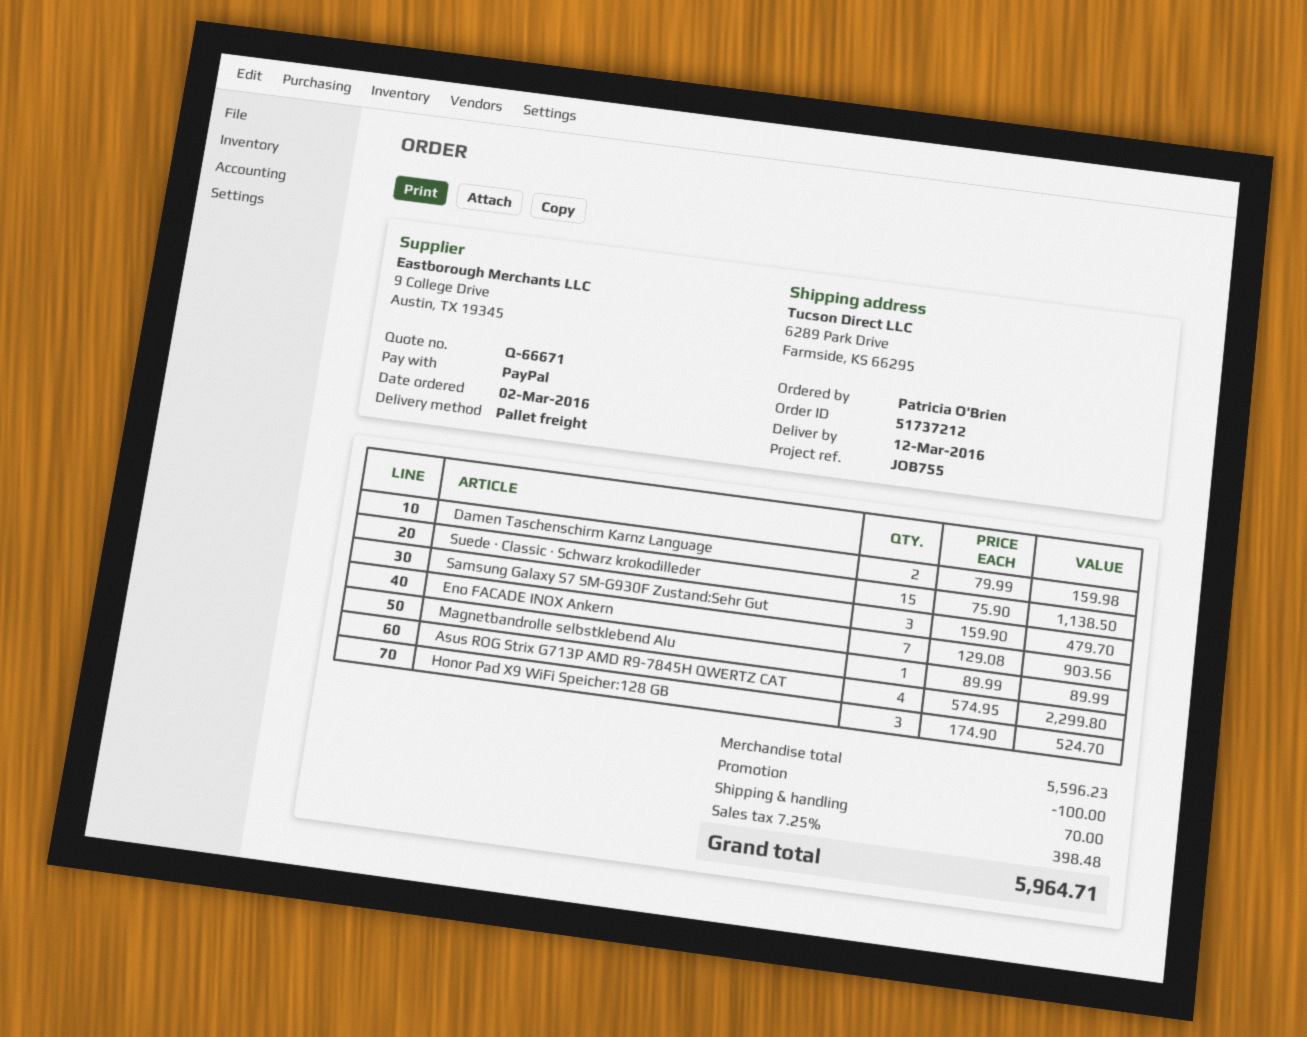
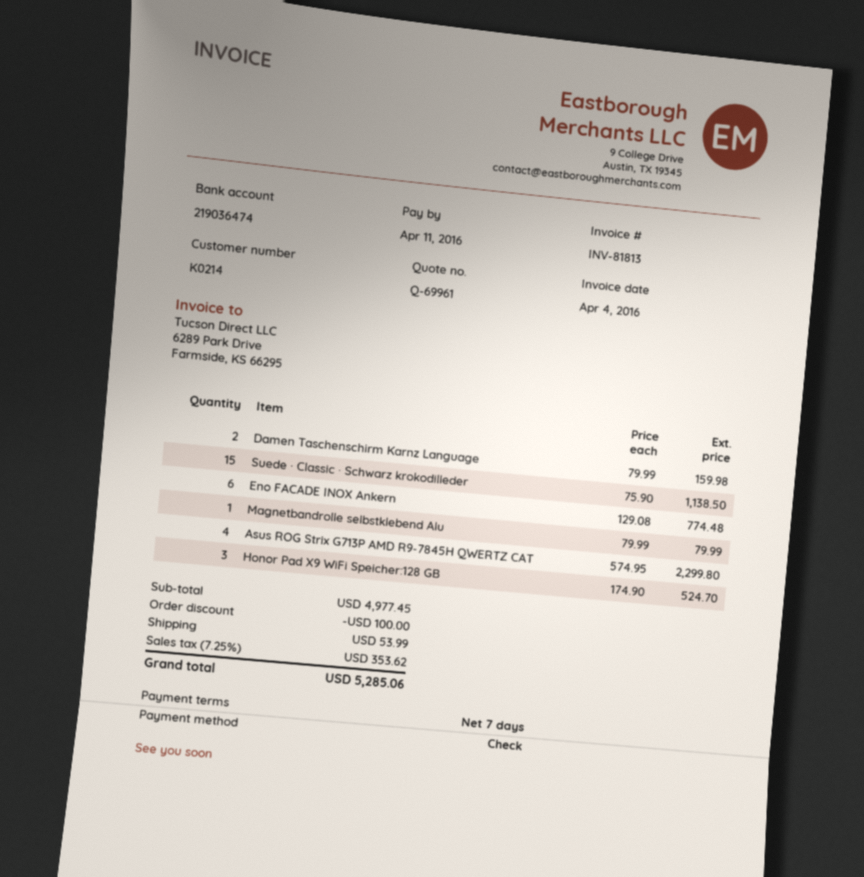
quote number: Q-66671 -> Q-69961
payment method: PayPal -> cheque
Samsung Galaxy S7 SM-G930F Zustand:Sehr Gut: 3 x 159.90 = 479.70 -> none
Eno FACADE INOX Ankern: 7 x 129.08 = 903.56 -> 6 x 129.08 = 774.48
Magnetbandrolle selbstklebend Alu: 1 x 89.99 = 89.99 -> 1 x 79.99 = 79.99
subtotal: 5596.23 -> 4977.45
shipping: 70.00 -> 53.99
tax: 7.25% = 398.48 -> 7.25% = 353.62
total: 5964.71 -> 5285.06

